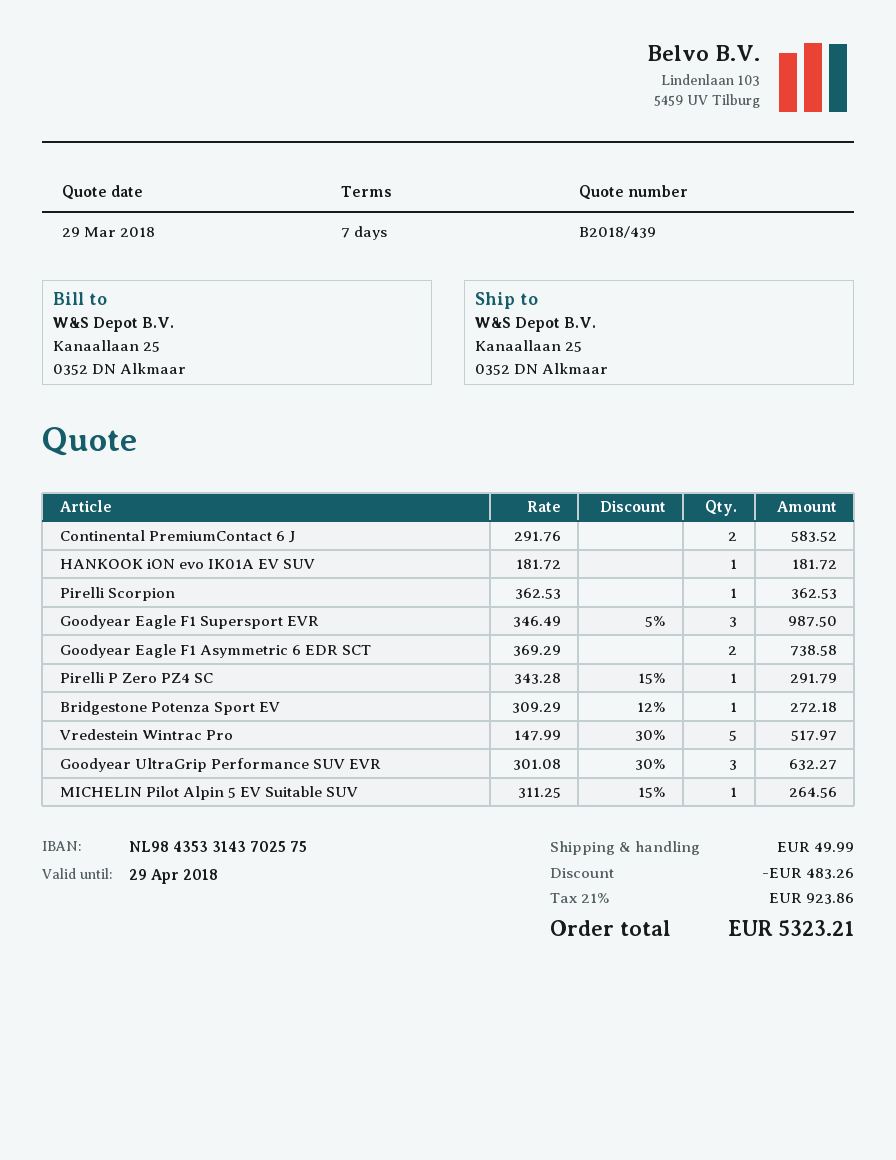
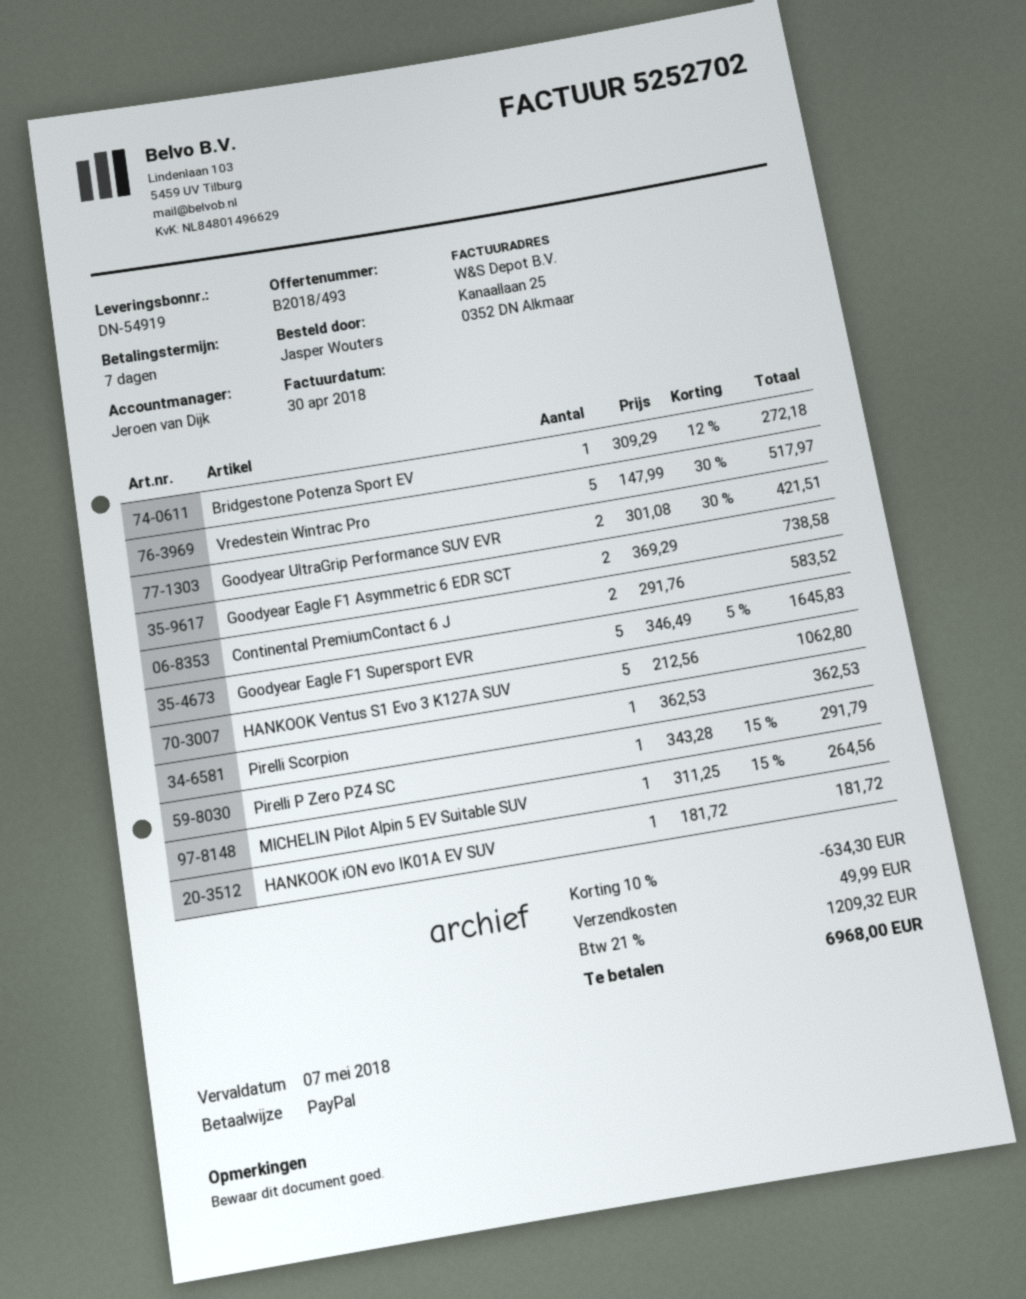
quote number: B2018/439 -> B2018/493
Goodyear Eagle F1 Supersport EVR: 3 x 346.49 - 5% = 987.50 -> 5 x 346.49 - 5% = 1645.83
Goodyear UltraGrip Performance SUV EVR: 3 x 301.08 - 30% = 632.27 -> 2 x 301.08 - 30% = 421.51
HANKOOK Ventus S1 Evo 3 K127A SUV: none -> 5 x 212.56 = 1062.80
discount: 483.26 -> 634.30
tax: 21% = 923.86 -> 21% = 1209.32
total: 5323.21 -> 6968.00

